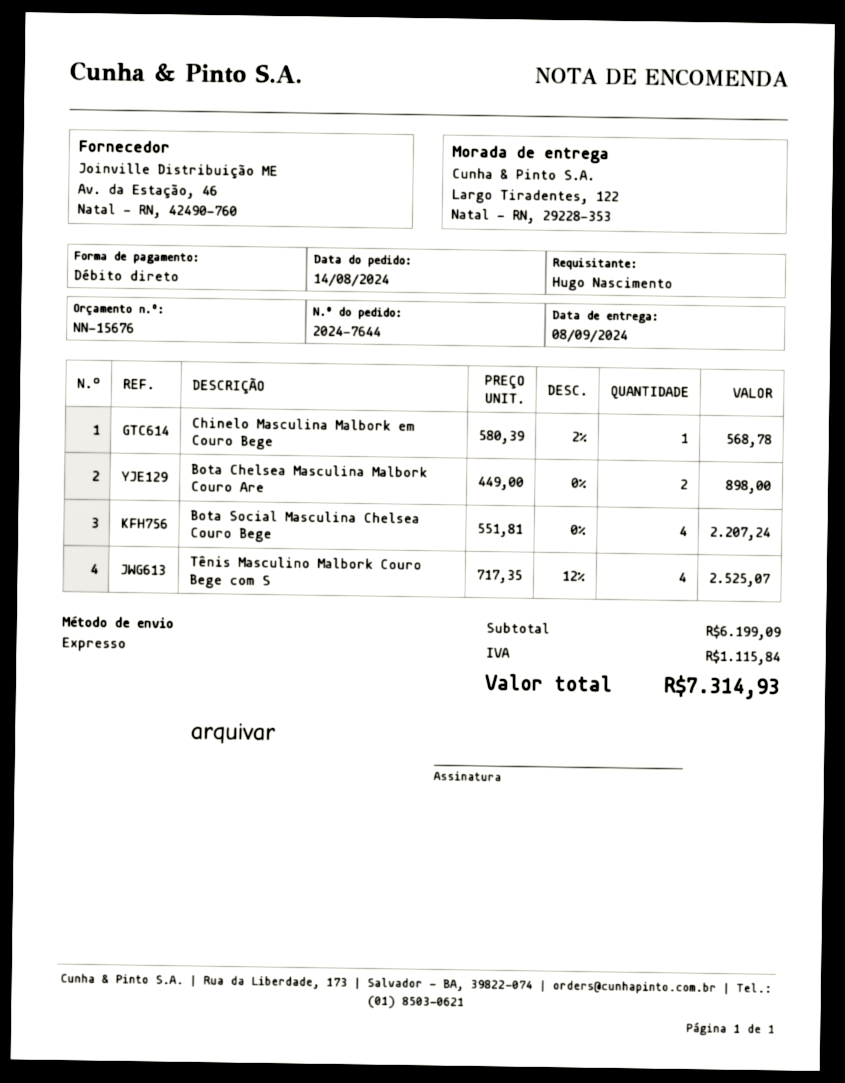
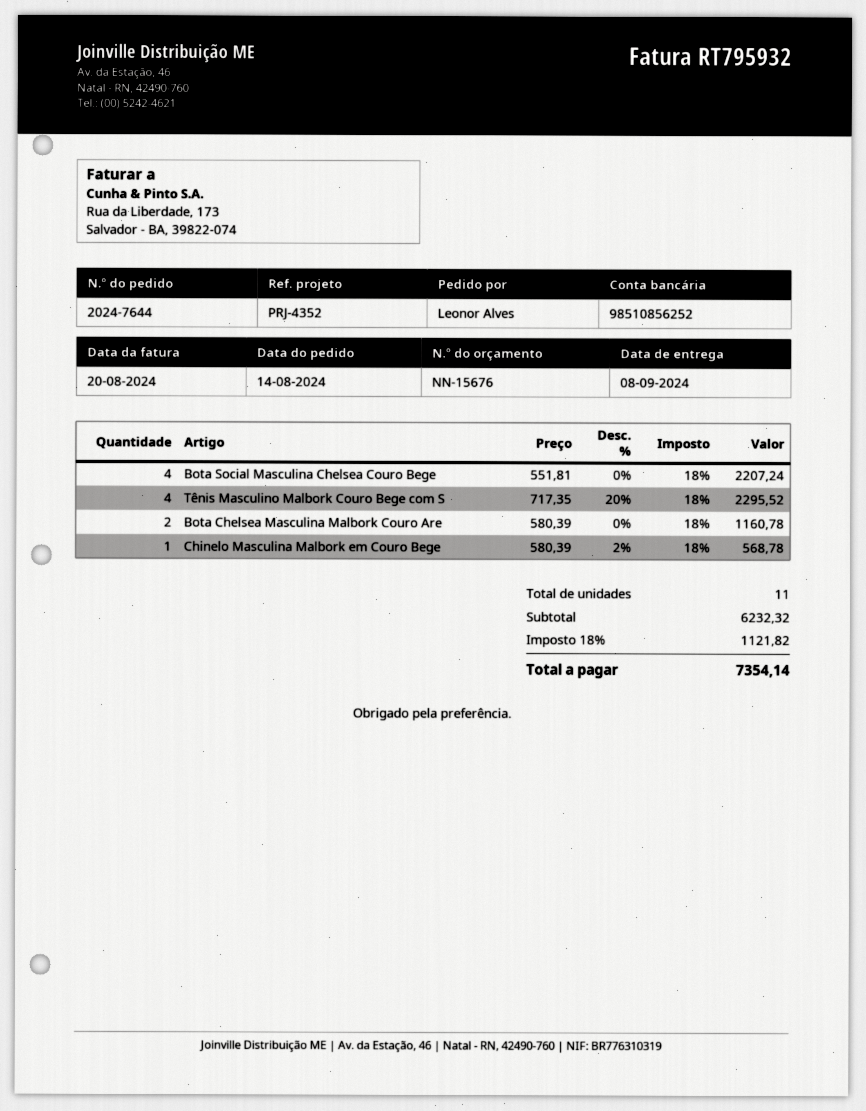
ordered by: Hugo Nascimento -> Leonor Alves
Bota Chelsea Masculina Malbork Couro Are: 2 x 449.00 = 898.00 -> 2 x 580.39 = 1160.78
Tênis Masculino Malbork Couro Bege com S: 4 x 717.35 - 12% = 2525.07 -> 4 x 717.35 - 20% = 2295.52
subtotal: 6199.09 -> 6232.32
tax: 1115.84 -> 1121.82
total: 7314.93 -> 7354.14

